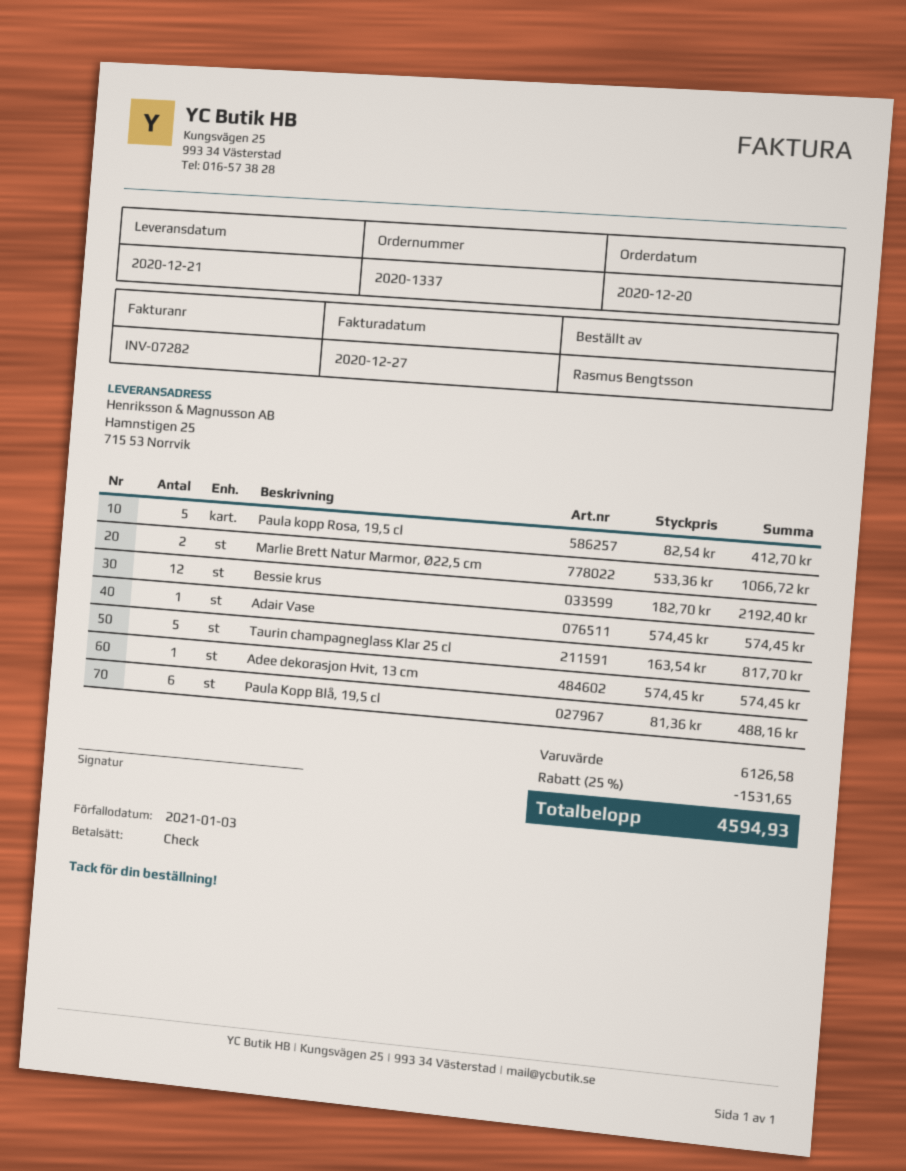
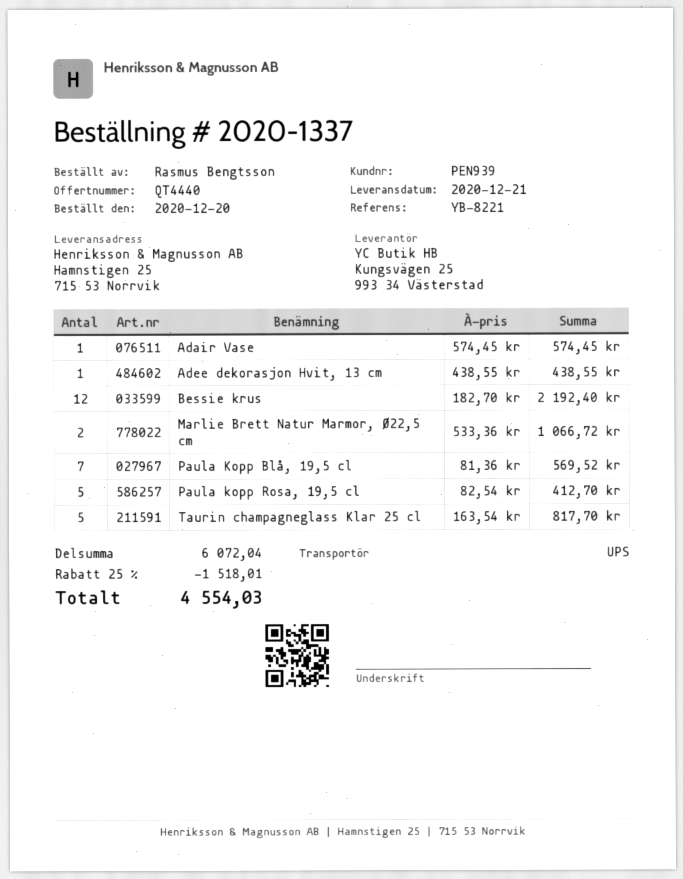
Adee dekorasjon Hvit, 13 cm: 1 x 574.45 = 574.45 -> 1 x 438.55 = 438.55
Paula Kopp Blå, 19,5 cl: 6 x 81.36 = 488.16 -> 7 x 81.36 = 569.52
subtotal: 6126.58 -> 6072.04
discount: 25% = 1531.65 -> 25% = 1518.01
total: 4594.93 -> 4554.03

